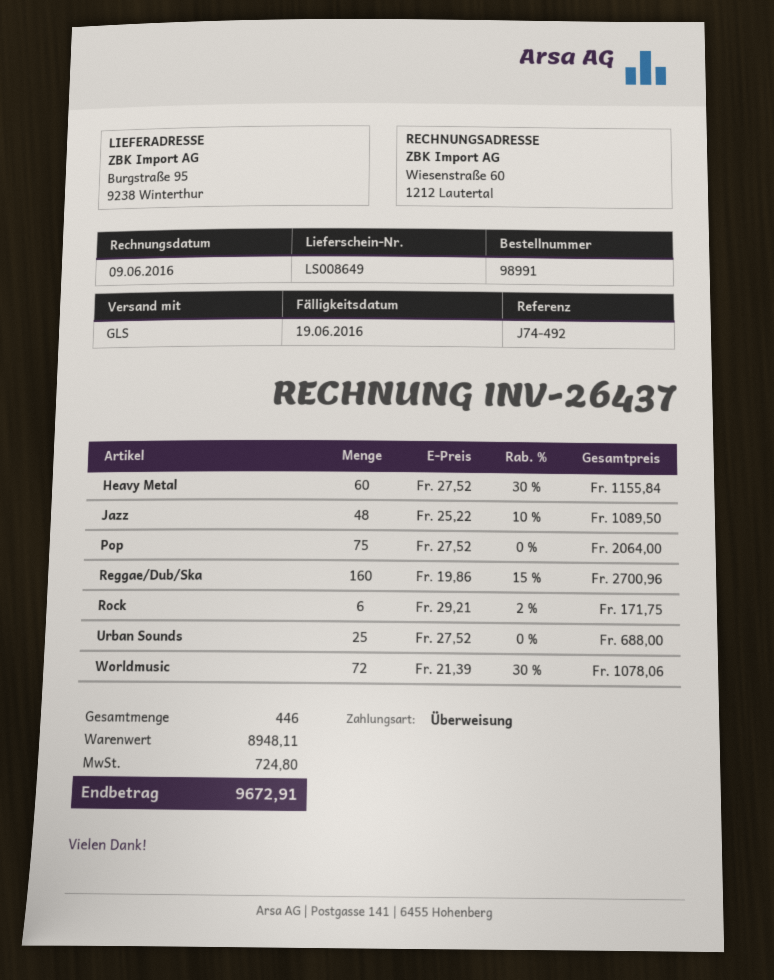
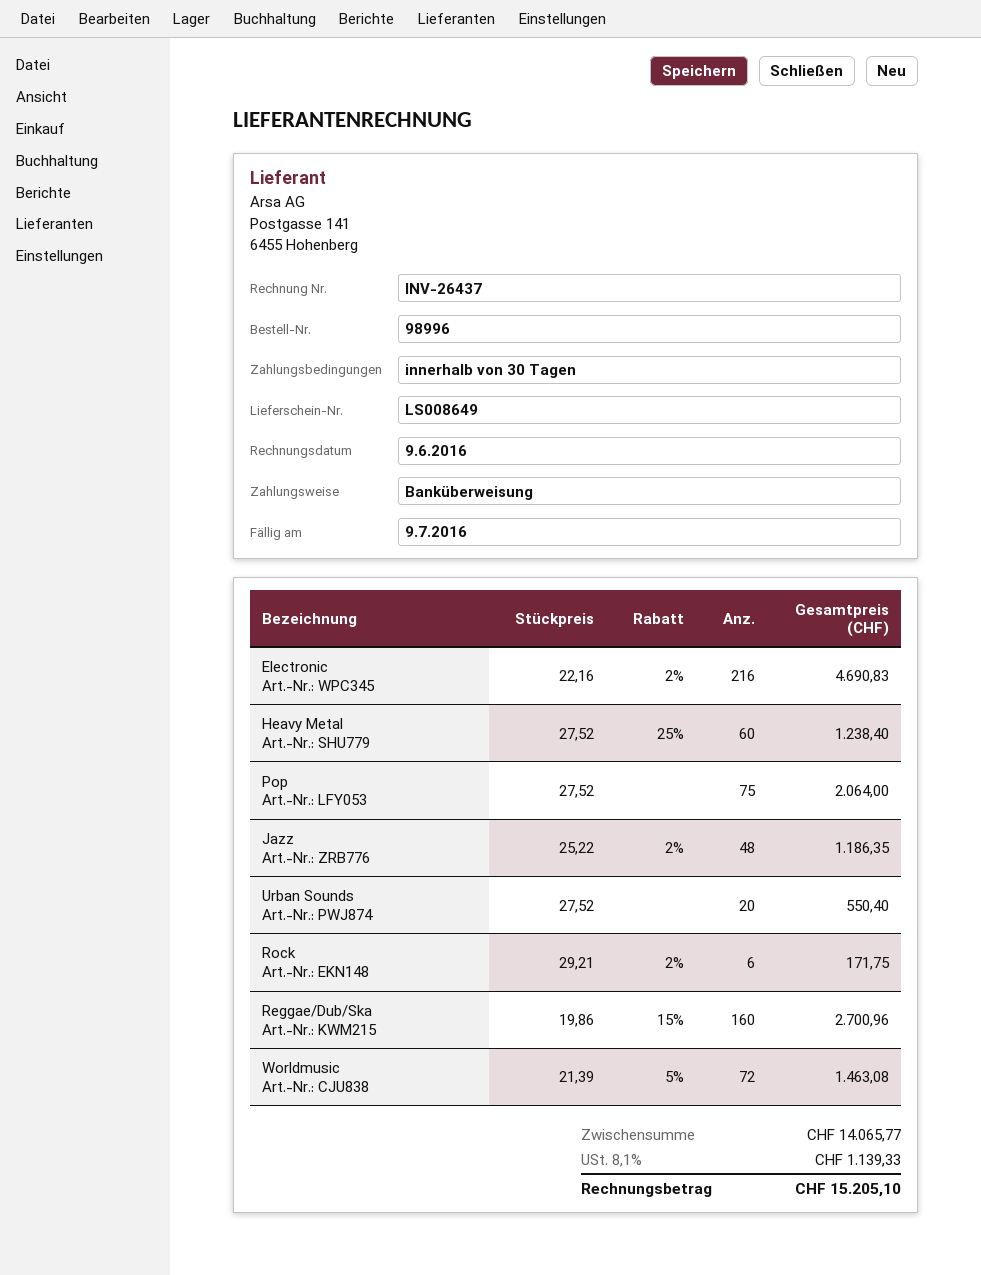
order number: 98991 -> 98996
due date: 2016-06-19 -> 2016-07-09
Heavy Metal: 60 x 27.52 - 30% = 1155.84 -> 60 x 27.52 - 25% = 1238.40
Jazz: 48 x 25.22 - 10% = 1089.50 -> 48 x 25.22 - 2% = 1186.35
Urban Sounds: 25 x 27.52 = 688.00 -> 20 x 27.52 = 550.40
Worldmusic: 72 x 21.39 - 30% = 1078.06 -> 72 x 21.39 - 5% = 1463.08
Electronic: none -> 216 x 22.16 - 2% = 4690.83
subtotal: 8948.11 -> 14065.77
tax: 724.80 -> 1139.33
total: 9672.91 -> 15205.10

